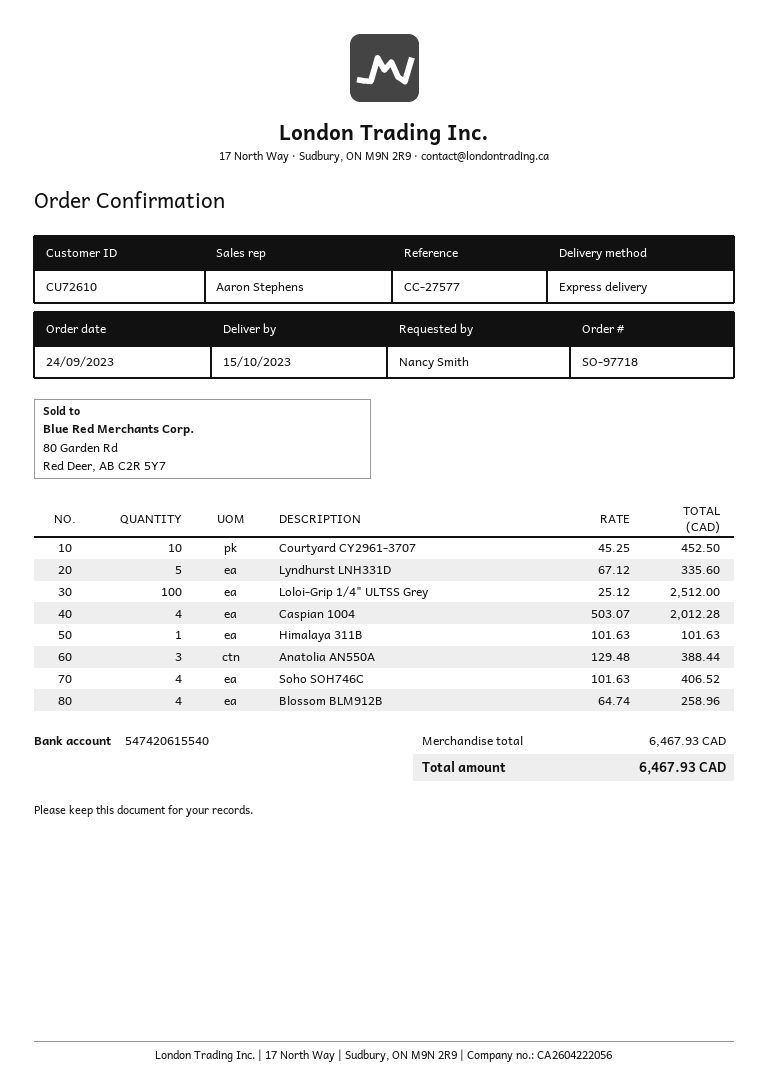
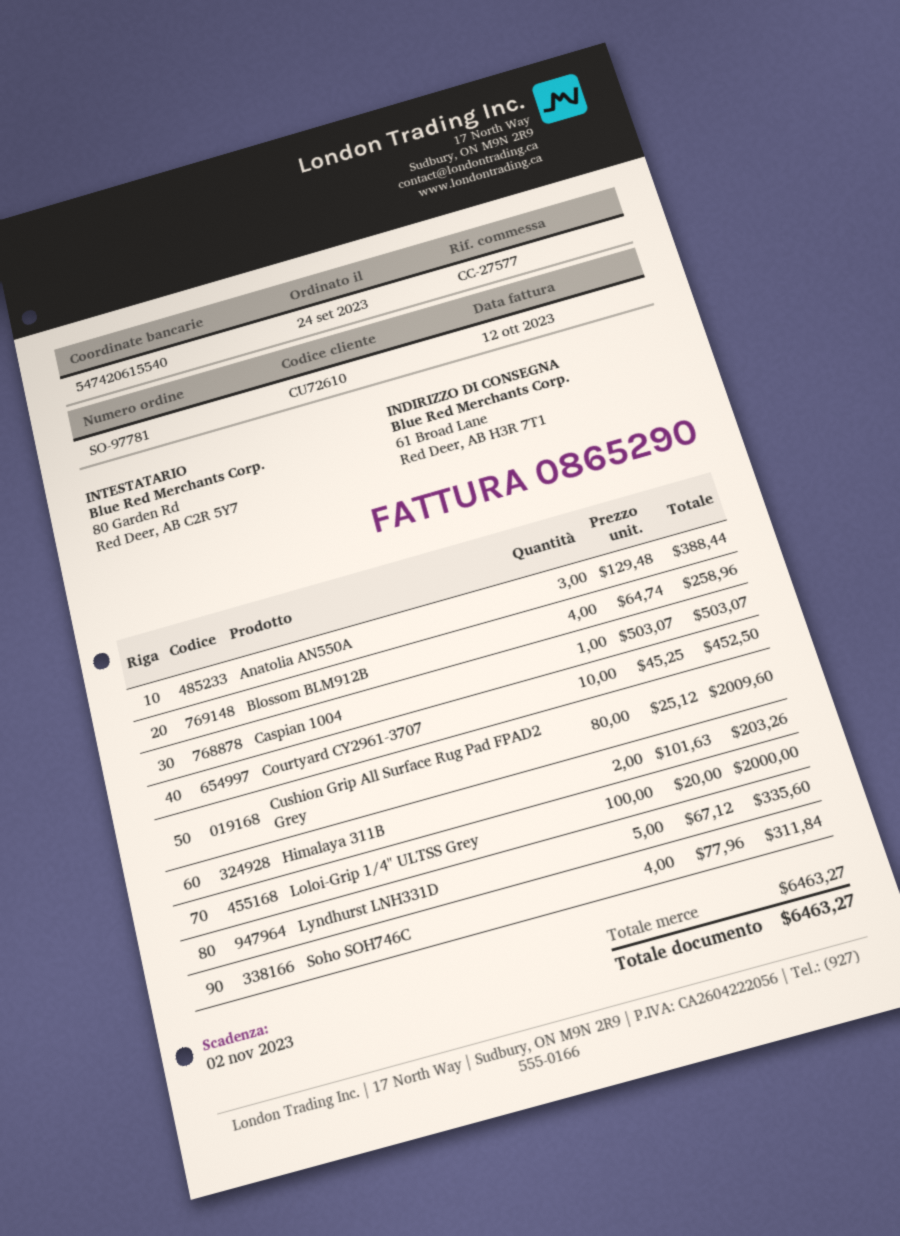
order number: SO-97718 -> SO-97781
Loloi-Grip 1/4" ULTSS Grey: 100 x 25.12 = 2512.00 -> 100 x 20.00 = 2000.00
Caspian 1004: 4 x 503.07 = 2012.28 -> 1 x 503.07 = 503.07
Himalaya 311B: 1 x 101.63 = 101.63 -> 2 x 101.63 = 203.26
Soho SOH746C: 4 x 101.63 = 406.52 -> 4 x 77.96 = 311.84
Cushion Grip All Surface Rug Pad FPAD2 Grey: none -> 80 x 25.12 = 2009.60
subtotal: 6467.93 -> 6463.27
total: 6467.93 -> 6463.27

